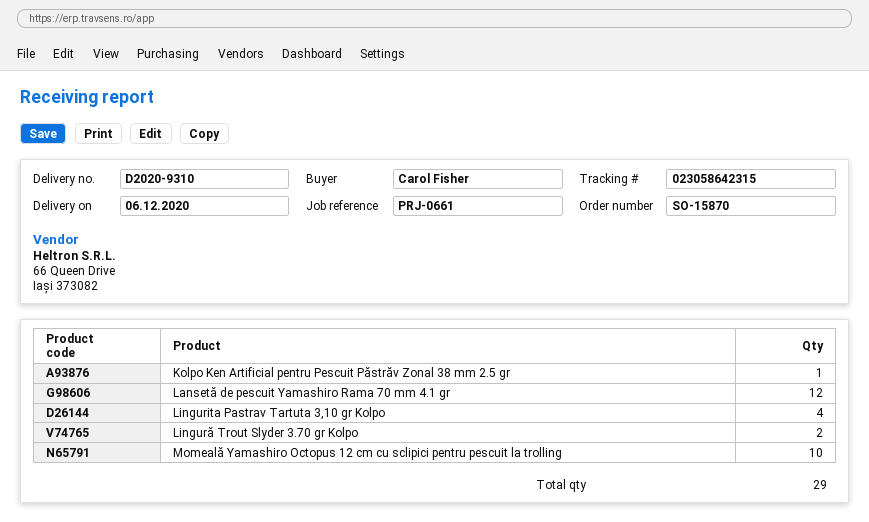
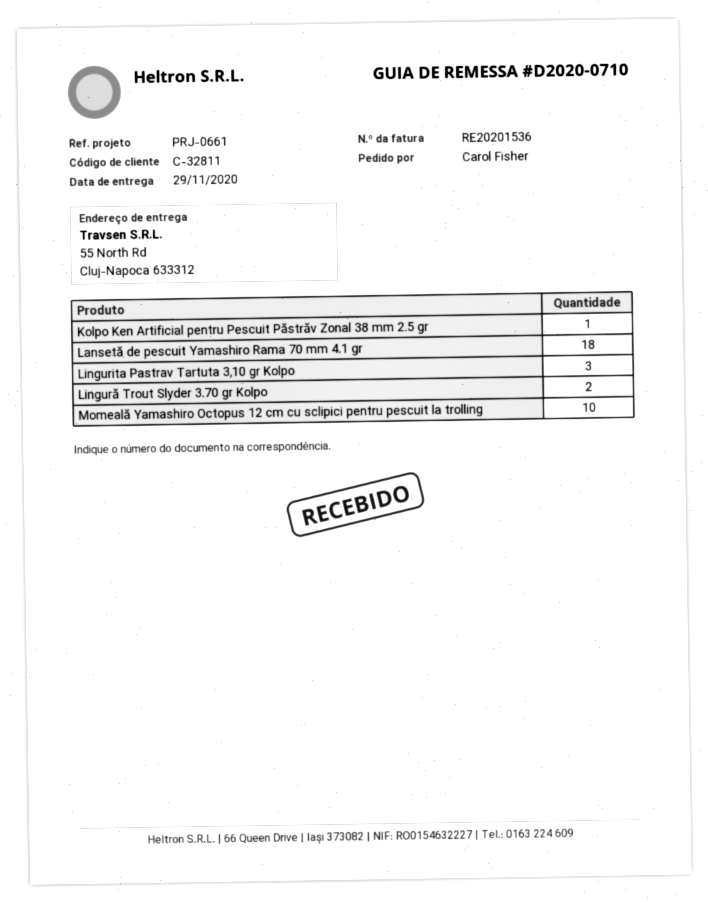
delivery note number: D2020-9310 -> D2020-0710
delivery date: 2020-12-06 -> 2020-11-29
Lansetă de pescuit Yamashiro Rama 70 mm 4.1 gr: 12 -> 18
Lingurita Pastrav Tartuta 3,10 gr Kolpo: 4 -> 3

